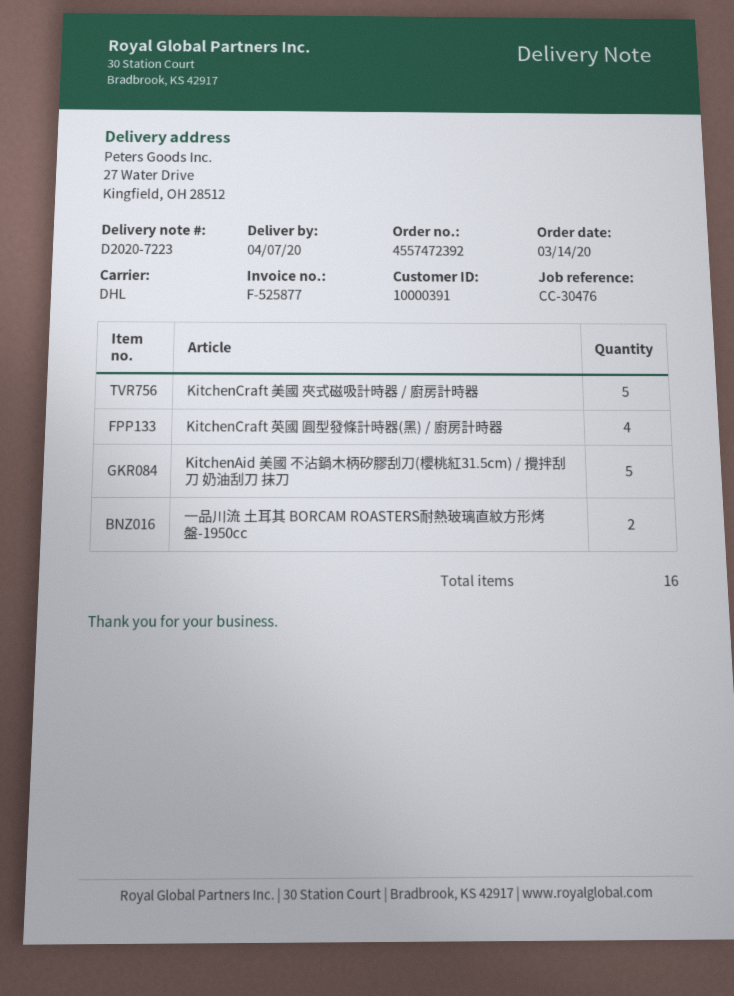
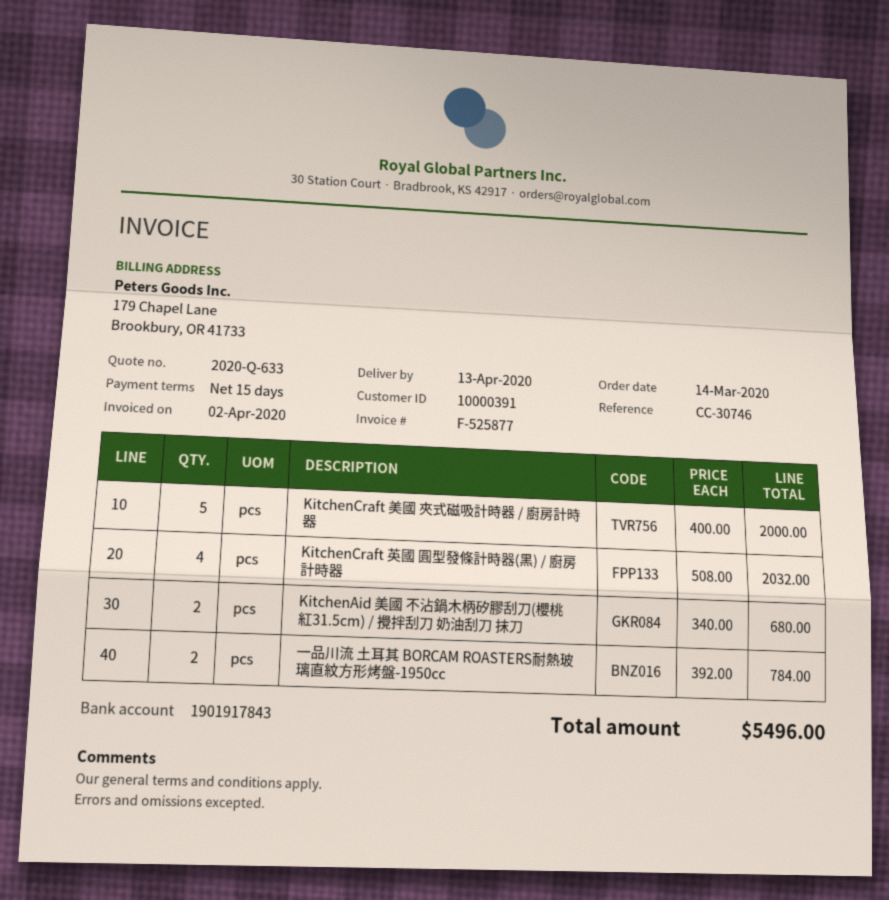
delivery date: 2020-04-07 -> 2020-04-13
reference: CC-30476 -> CC-30746
KitchenAid 美國 不沾鍋木柄矽膠刮刀(櫻桃紅31.5cm) / 攪拌刮刀 奶油刮刀 抹刀: 5 -> 2

